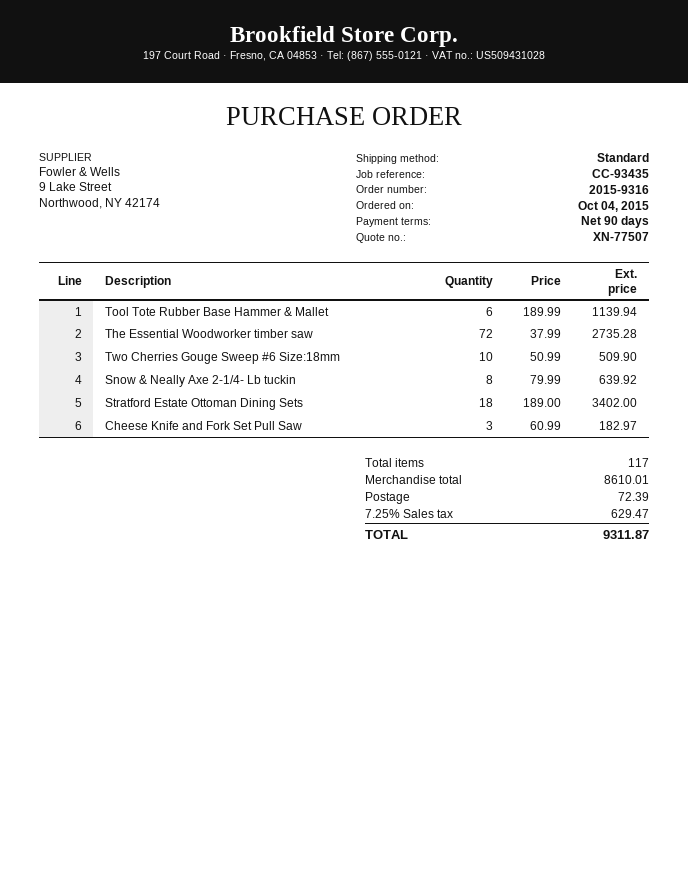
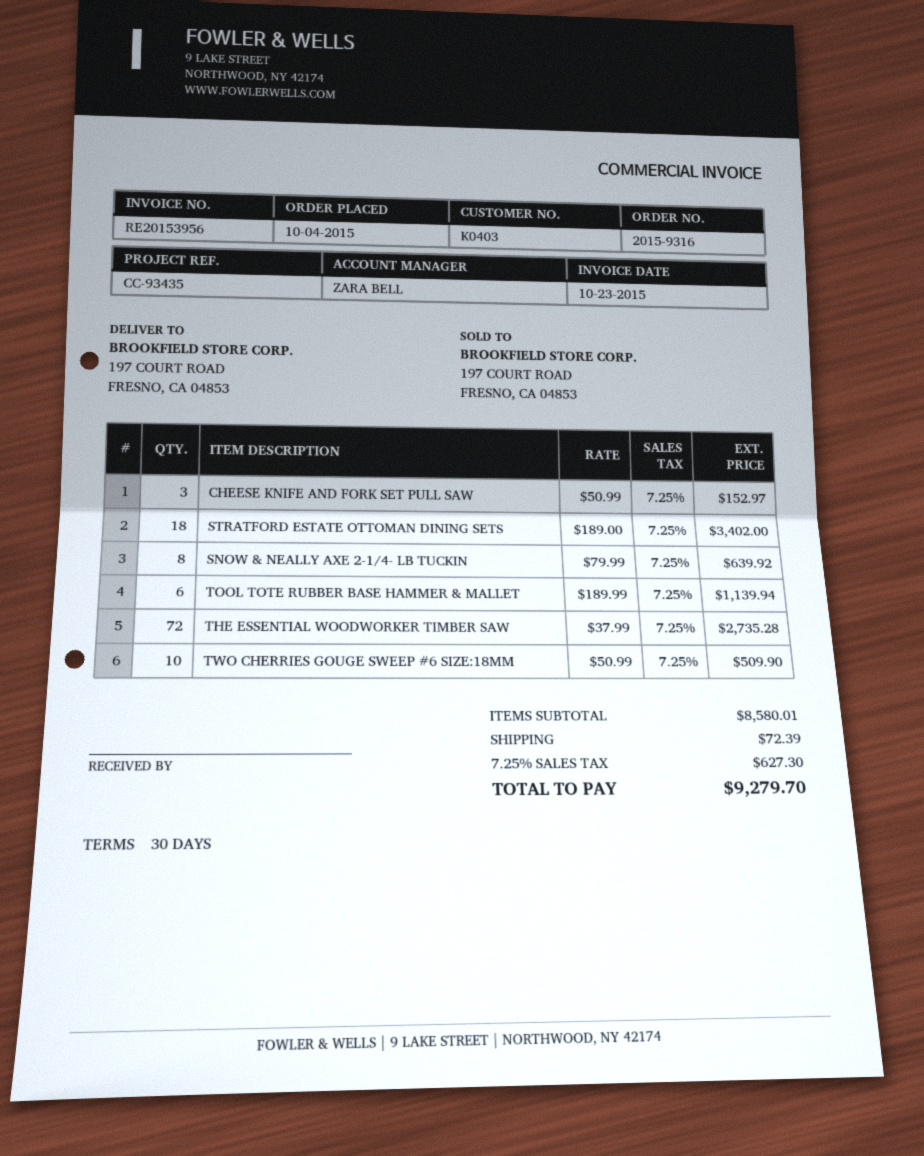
payment terms: 90 days -> 30 days
Cheese Knife and Fork Set Pull Saw: 3 x 60.99 = 182.97 -> 3 x 50.99 = 152.97
subtotal: 8610.01 -> 8580.01
tax: 7.25% = 629.47 -> 7.25% = 627.30
total: 9311.87 -> 9279.70

